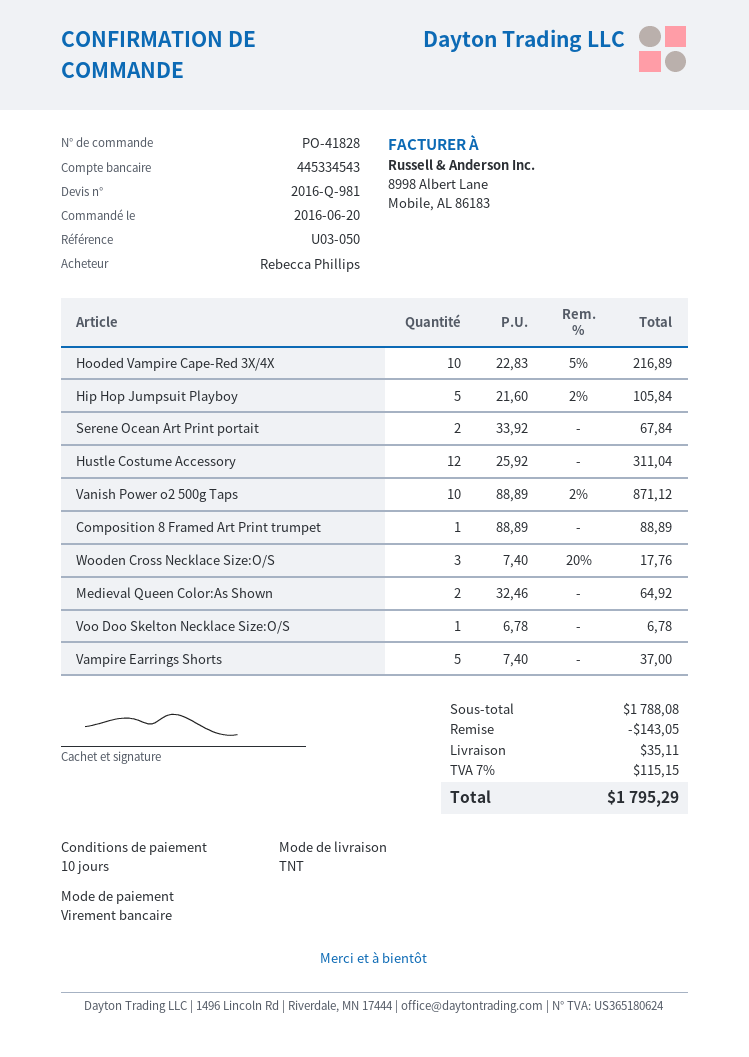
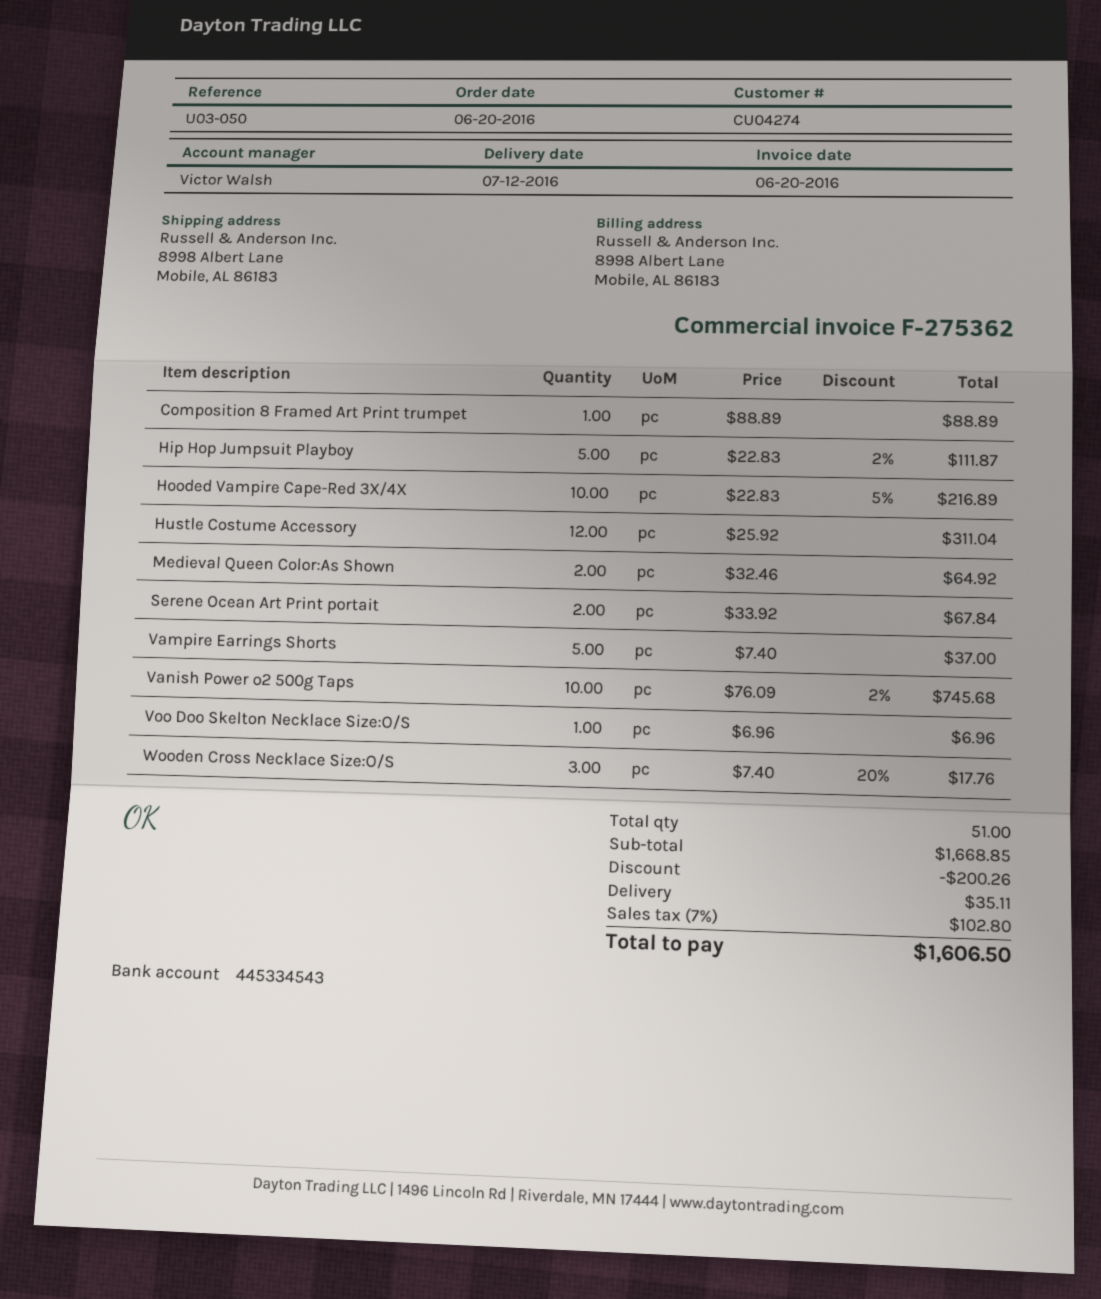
Hip Hop Jumpsuit Playboy: 5 x 21.60 - 2% = 105.84 -> 5 x 22.83 - 2% = 111.87
Vanish Power o2 500g Taps: 10 x 88.89 - 2% = 871.12 -> 10 x 76.09 - 2% = 745.68
Voo Doo Skelton Necklace Size:O/S: 1 x 6.78 = 6.78 -> 1 x 6.96 = 6.96
subtotal: 1788.08 -> 1668.85
discount: 143.05 -> 200.26
tax: 7% = 115.15 -> 7% = 102.80
total: 1795.29 -> 1606.50

